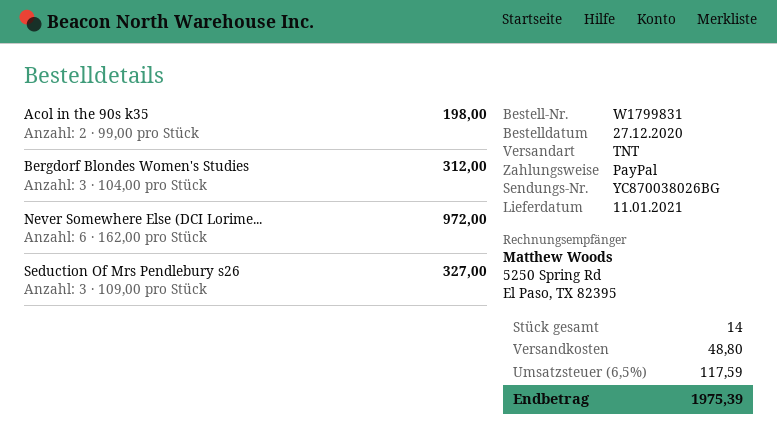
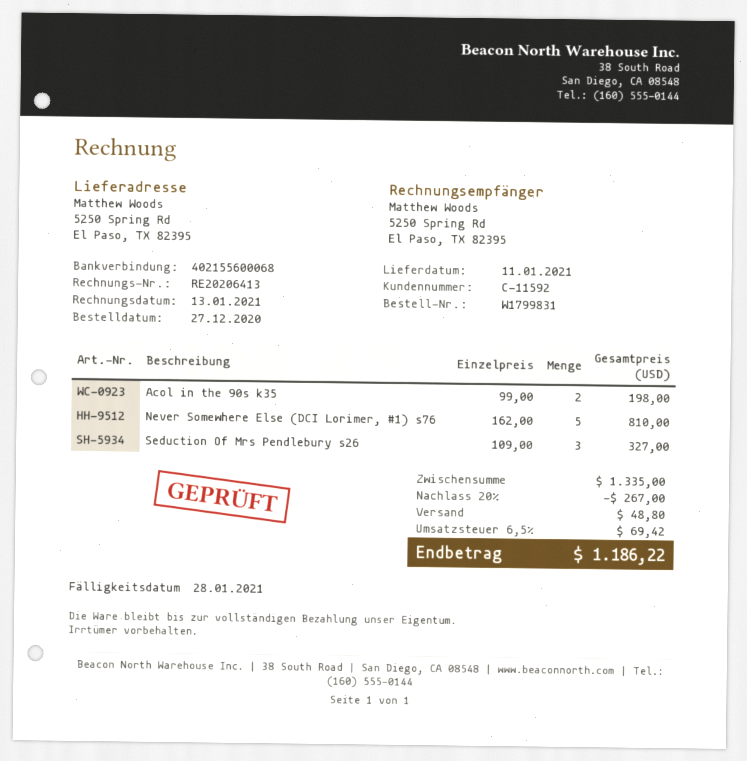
Bergdorf Blondes Women's Studies: 3 x 104.00 = 312.00 -> none
Never Somewhere Else (DCI Lorime...: 6 x 162.00 = 972.00 -> 5 x 162.00 = 810.00
discount: none -> 20% = 267.00
tax: 6.5% = 117.59 -> 6.5% = 69.42
total: 1975.39 -> 1186.22

